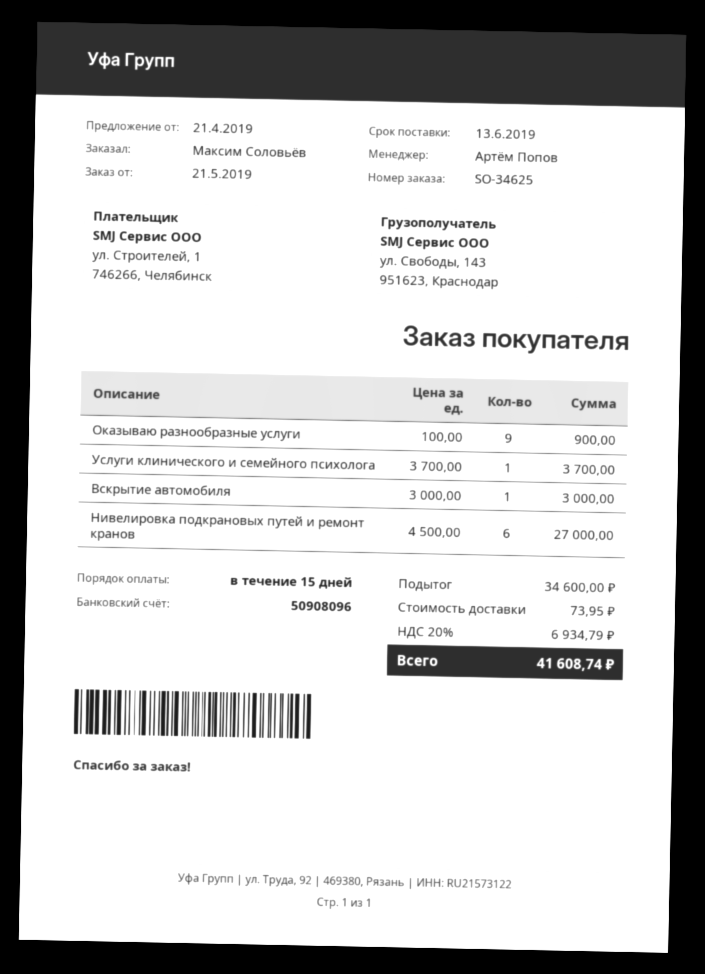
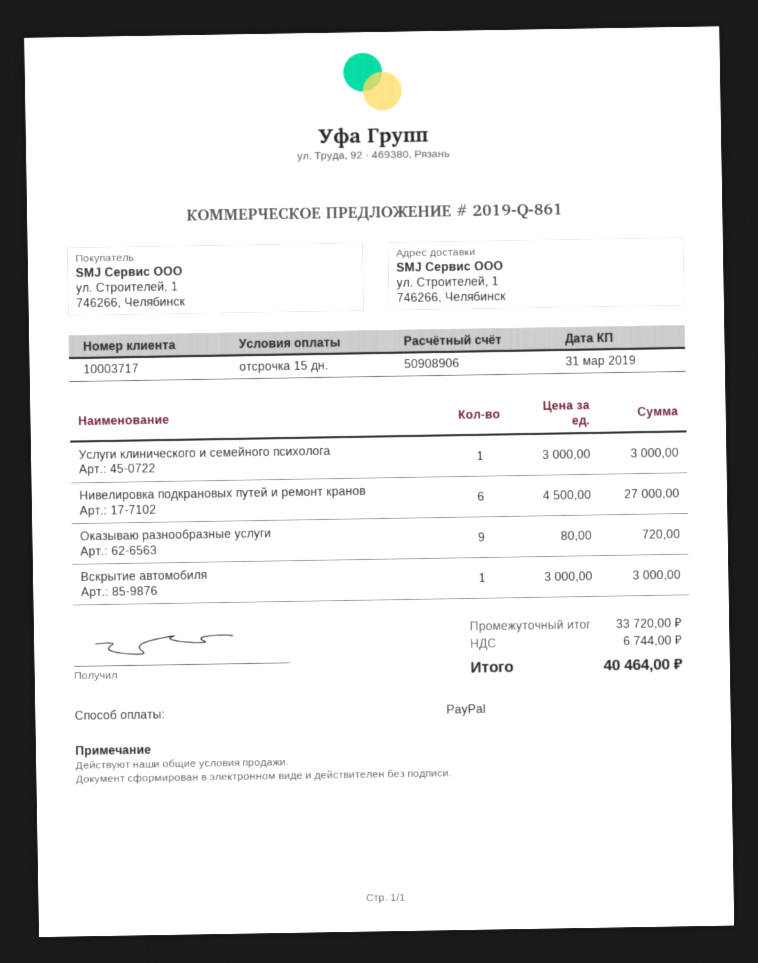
quote date: 2019-04-21 -> 2019-03-31
bank account: 50908096 -> 50908906
ship to: ул. Свободы, 143, 951623, Краснодар -> ул. Строителей, 1, 746266, Челябинск
Оказываю разнообразные услуги: 9 x 100.00 = 900.00 -> 9 x 80.00 = 720.00
Услуги клинического и семейного психолога: 1 x 3700.00 = 3700.00 -> 1 x 3000.00 = 3000.00
subtotal: 34600.00 -> 33720.00
shipping: 73.95 -> none
tax: 6934.79 -> 6744.00
total: 41608.74 -> 40464.00

